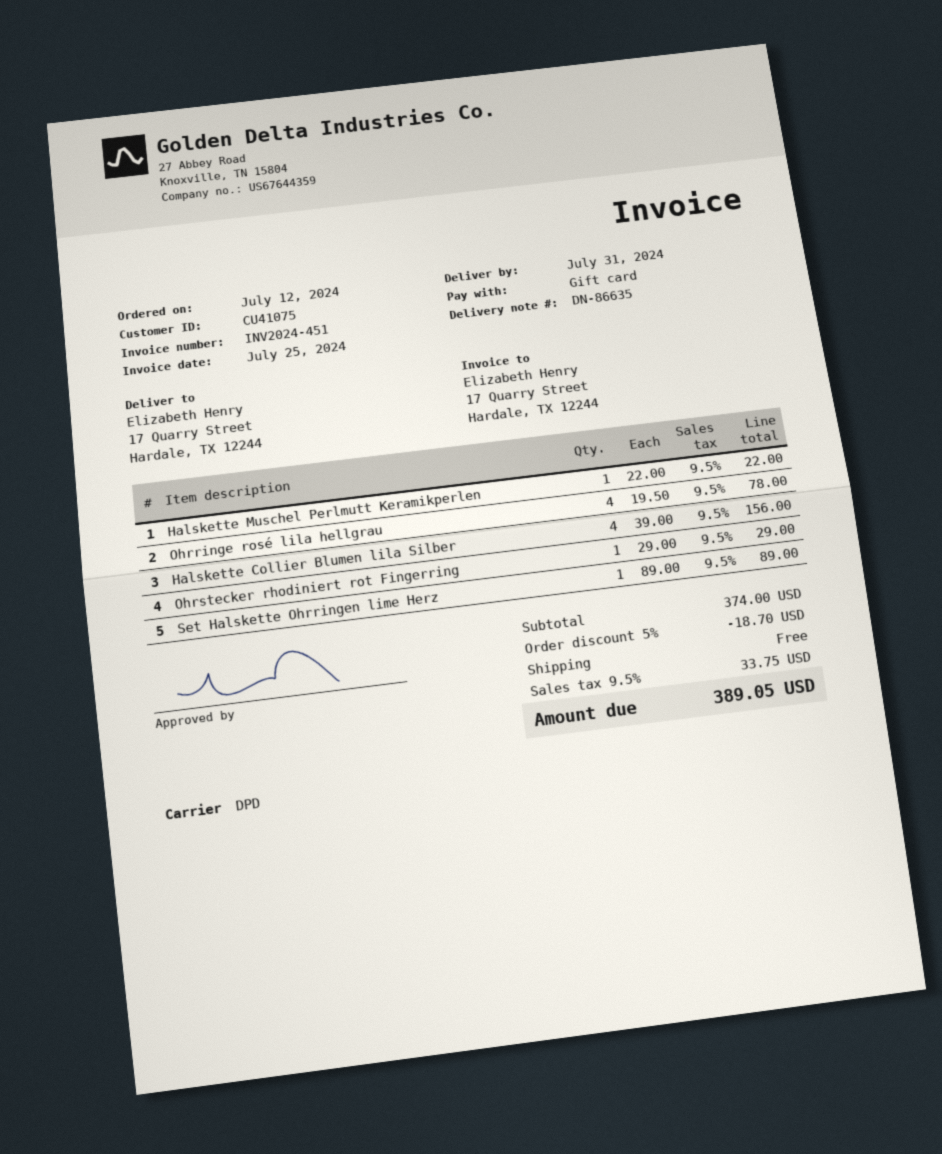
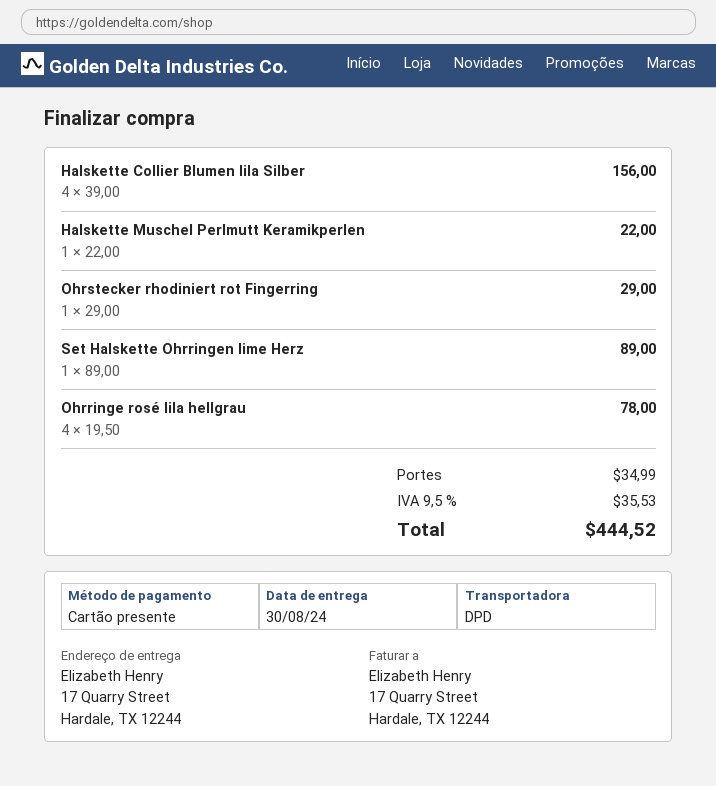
delivery date: 2024-07-31 -> 2024-08-30
discount: 5% = 18.70 -> none
shipping: 0.00 -> 34.99
tax: 9.5% = 33.75 -> 9.5% = 35.53
total: 389.05 -> 444.52

